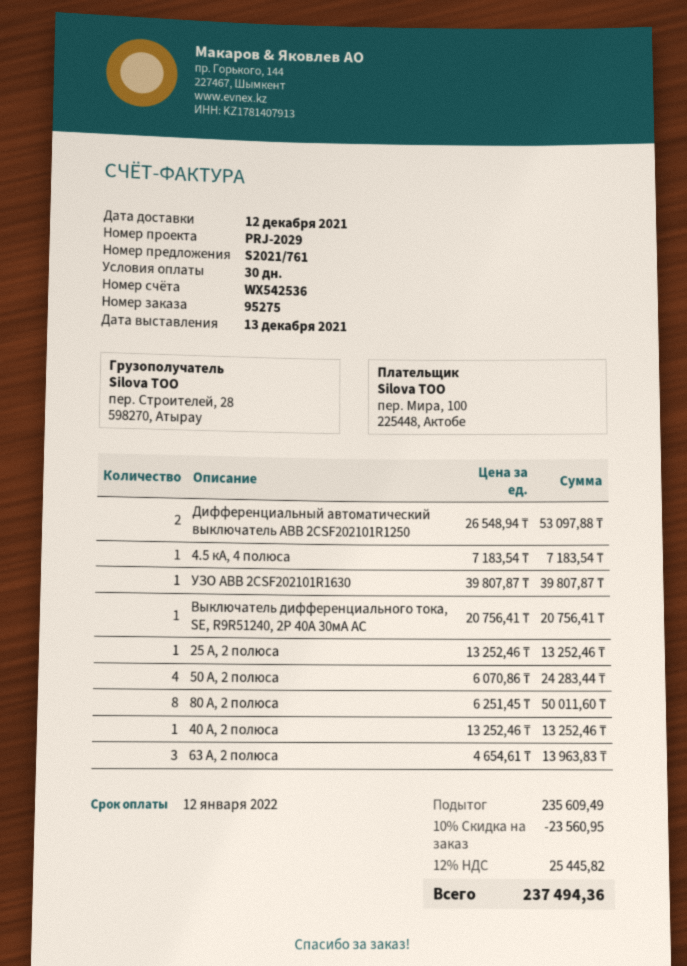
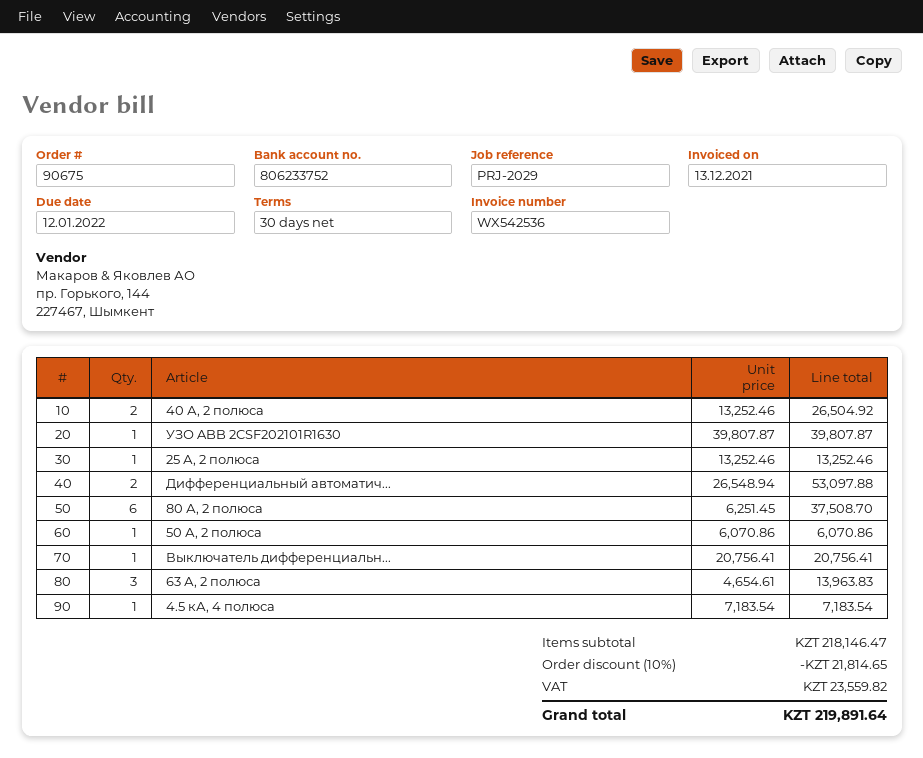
order number: 95275 -> 90675
50 А, 2 полюса: 4 x 6070.86 = 24283.44 -> 1 x 6070.86 = 6070.86
80 А, 2 полюса: 8 x 6251.45 = 50011.60 -> 6 x 6251.45 = 37508.70
40 А, 2 полюса: 1 x 13252.46 = 13252.46 -> 2 x 13252.46 = 26504.92
subtotal: 235609.49 -> 218146.47
discount: 10% = 23560.95 -> 10% = 21814.65
tax: 25445.82 -> 23559.82
total: 237494.36 -> 219891.64

